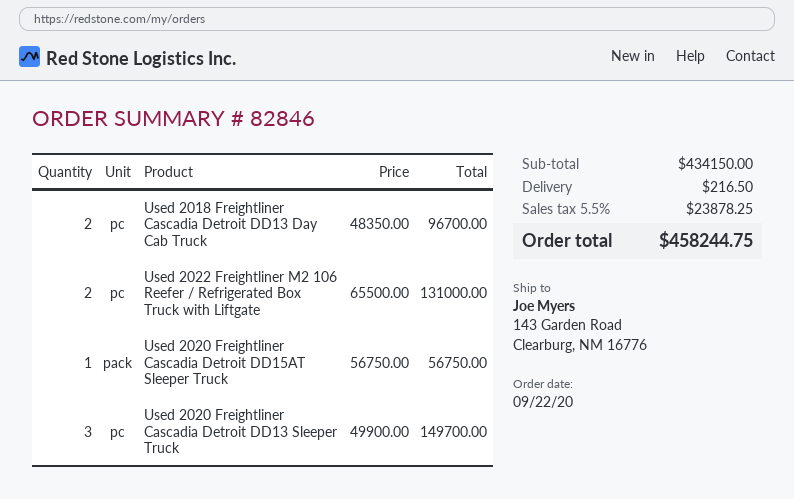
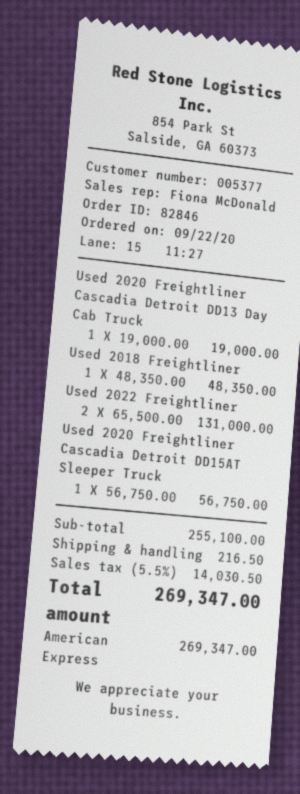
Used 2018 Freightliner Cascadia Detroit DD13 Day Cab Truck: 2 x 48350.00 = 96700.00 -> 1 x 48350.00 = 48350.00
Used 2020 Freightliner Cascadia Detroit DD13 Sleeper Truck: 3 x 49900.00 = 149700.00 -> none
Used 2020 Freightliner Cascadia Detroit DD13 Day Cab Truck: none -> 1 x 19000.00 = 19000.00
subtotal: 434150.00 -> 255100.00
tax: 5.5% = 23878.25 -> 5.5% = 14030.50
total: 458244.75 -> 269347.00

